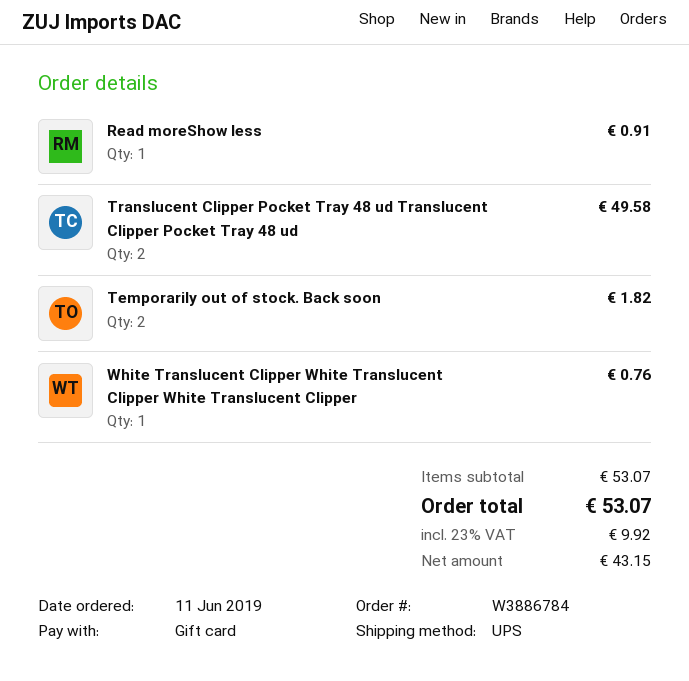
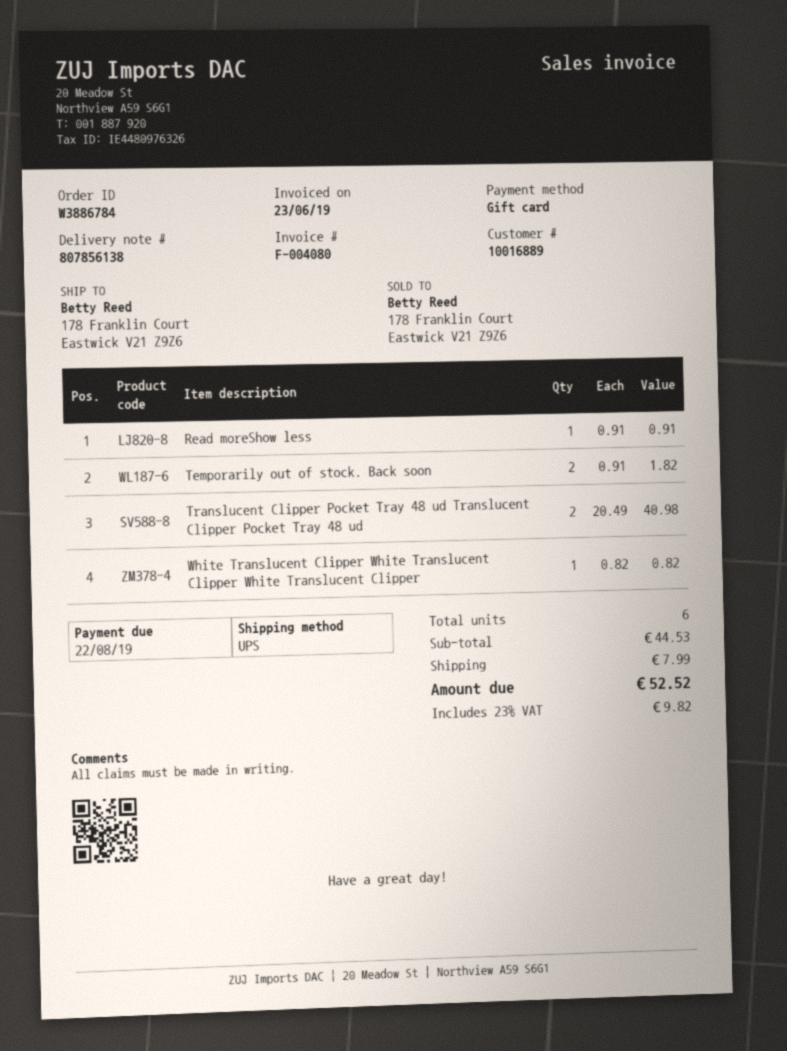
Translucent Clipper Pocket Tray 48 ud Translucent Clipper Pocket Tray 48 ud: 2 for 49.58 -> 2 for 40.98
White Translucent Clipper White Translucent Clipper White Translucent Clipper: 1 for 0.76 -> 1 for 0.82
subtotal: 53.07 -> 44.53
shipping: none -> 7.99
tax: 23% = 9.92 -> 23% = 9.82
total: 53.07 -> 52.52

